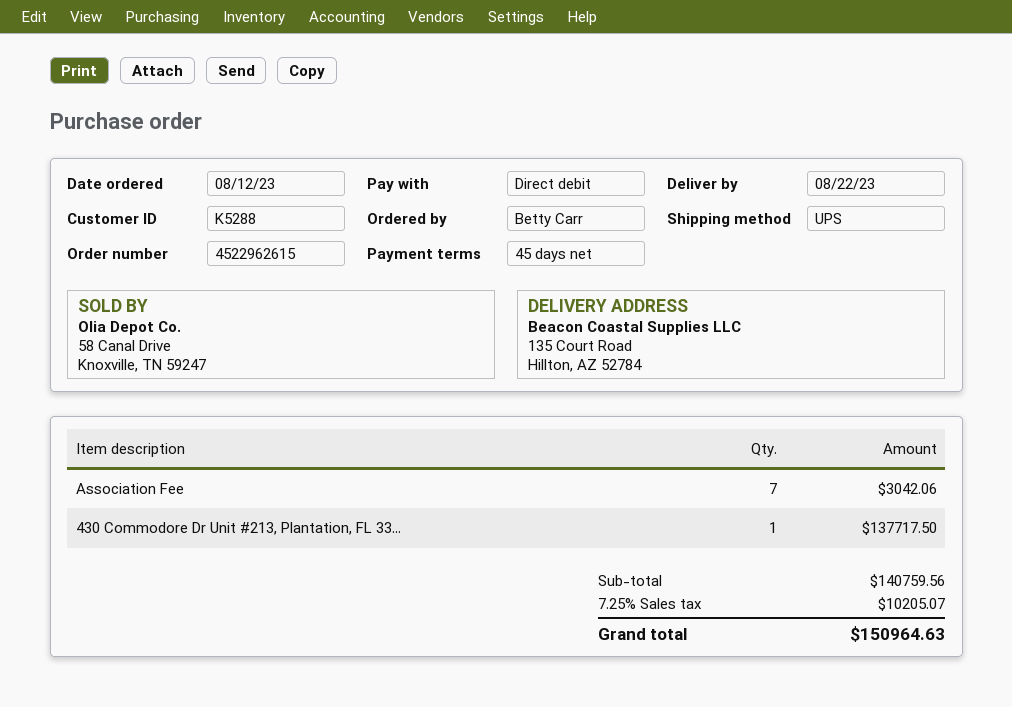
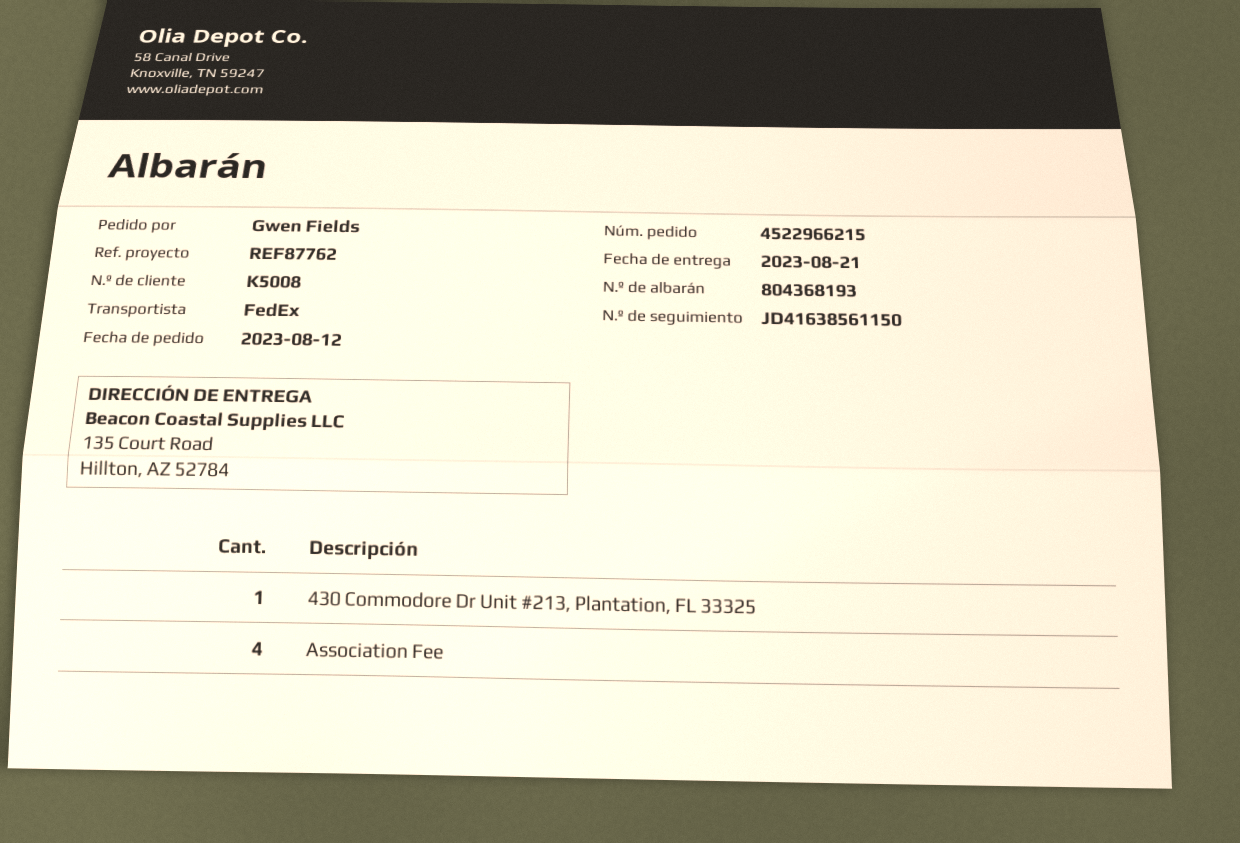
order number: 4522962615 -> 4522966215
delivery date: 2023-08-22 -> 2023-08-21
customer number: K5288 -> K5008
ordered by: Betty Carr -> Gwen Fields
shipping method: UPS -> FedEx
Association Fee: 7 -> 4

